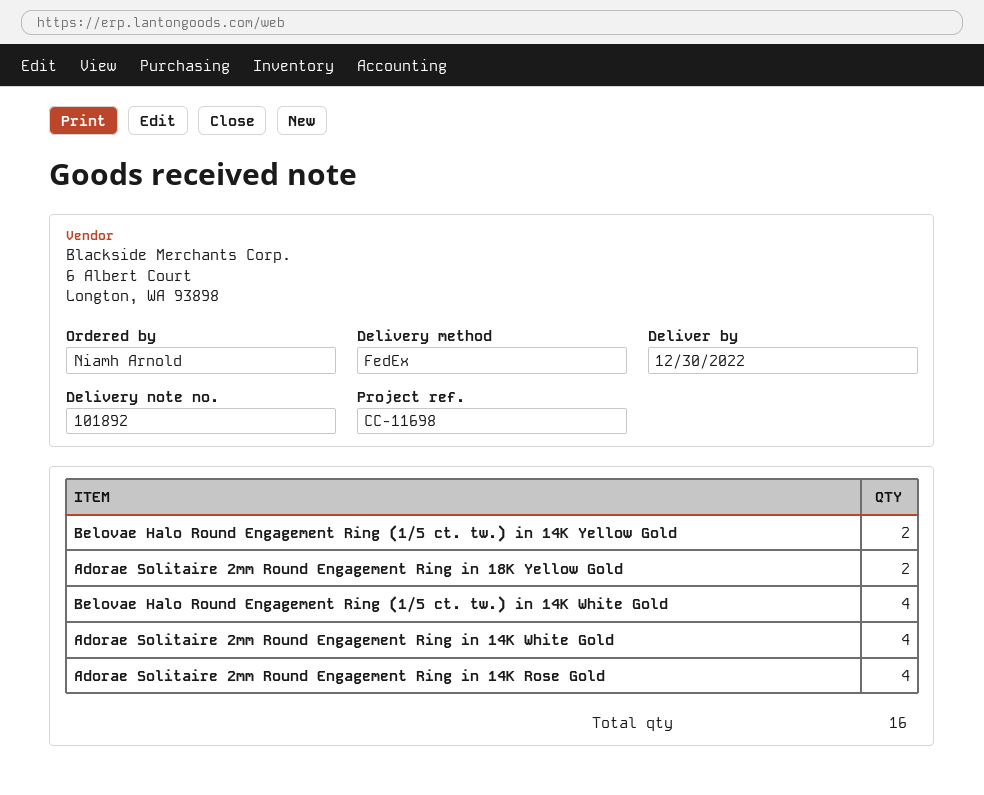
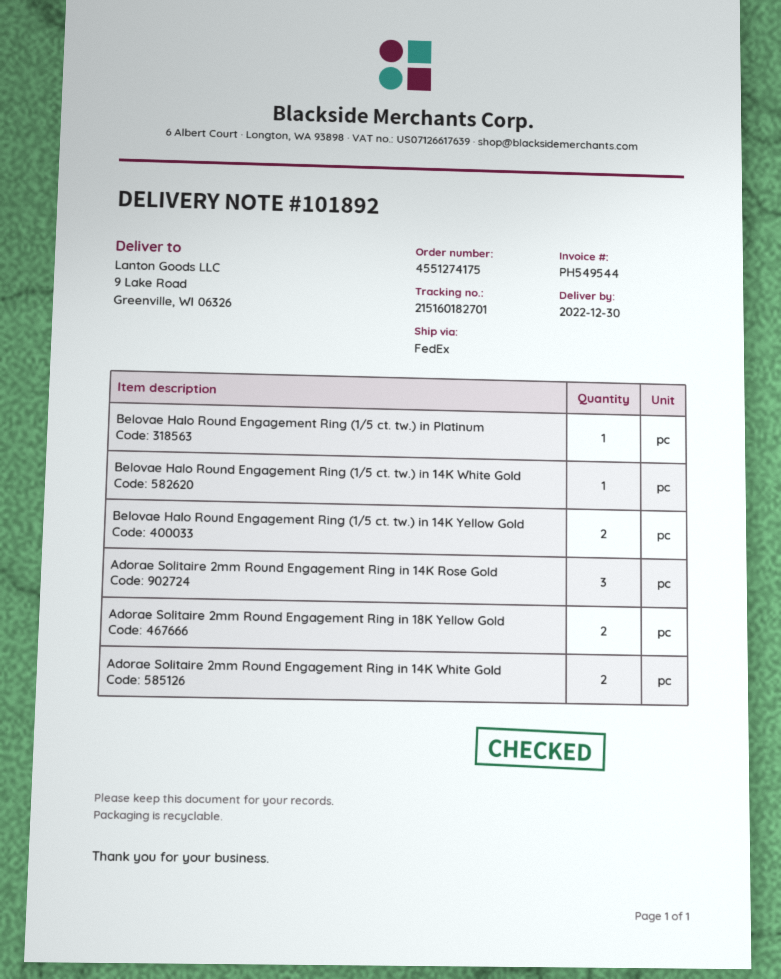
Belovae Halo Round Engagement Ring (1/5 ct. tw.) in 14K White Gold: 4 -> 1
Adorae Solitaire 2mm Round Engagement Ring in 14K White Gold: 4 -> 2
Adorae Solitaire 2mm Round Engagement Ring in 14K Rose Gold: 4 -> 3
Belovae Halo Round Engagement Ring (1/5 ct. tw.) in Platinum: none -> 1

